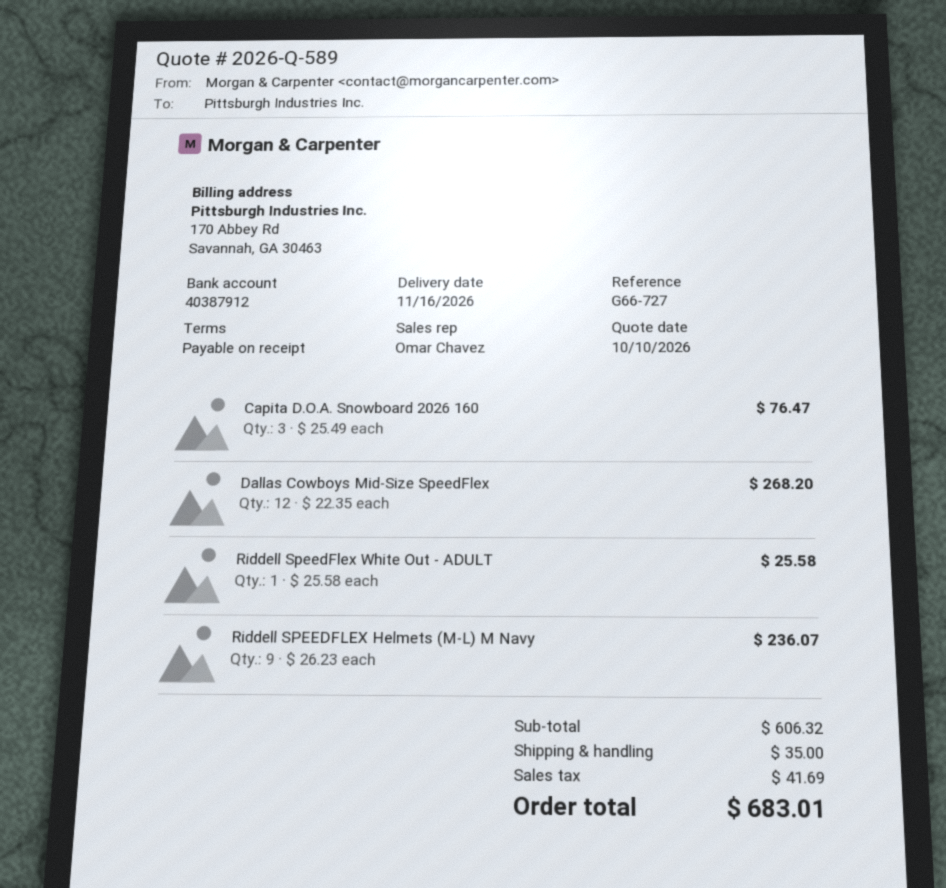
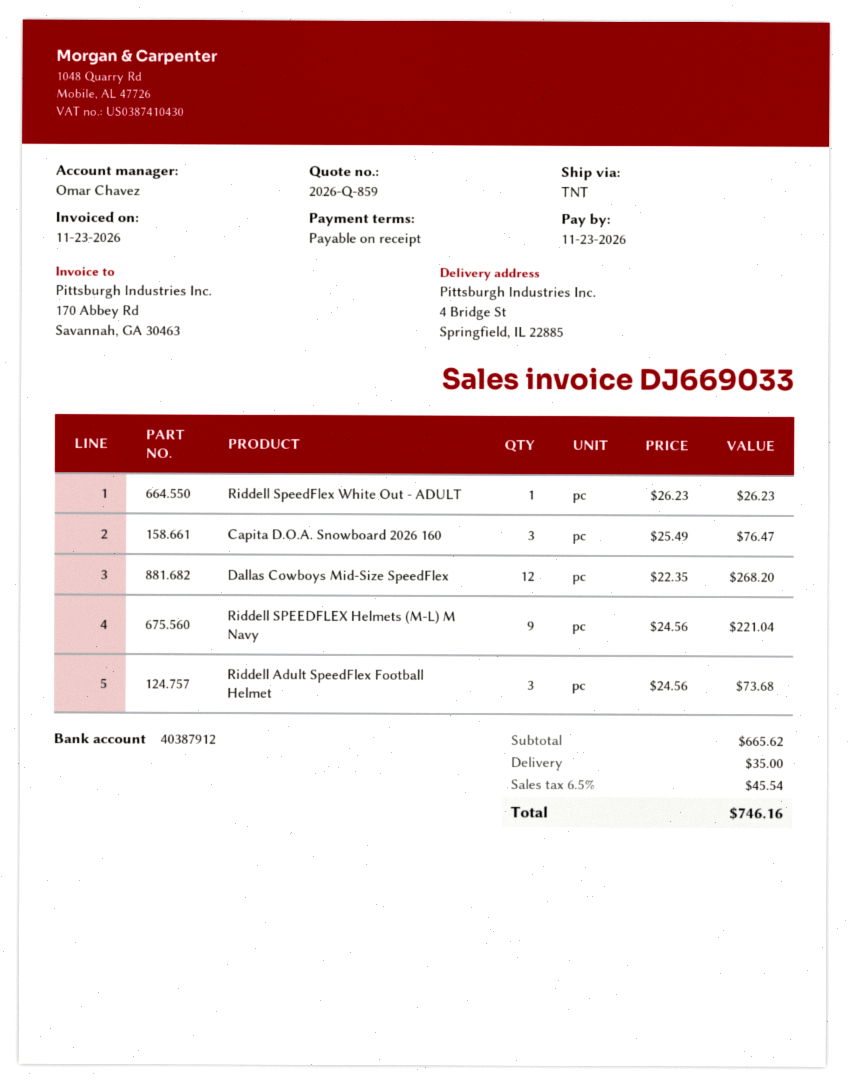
quote number: 2026-Q-589 -> 2026-Q-859
Riddell SpeedFlex White Out - ADULT: 1 x 25.58 = 25.58 -> 1 x 26.23 = 26.23
Riddell SPEEDFLEX Helmets (M-L) M Navy: 9 x 26.23 = 236.07 -> 9 x 24.56 = 221.04
Riddell Adult SpeedFlex Football Helmet: none -> 3 x 24.56 = 73.68
subtotal: 606.32 -> 665.62
tax: 41.69 -> 45.54
total: 683.01 -> 746.16

